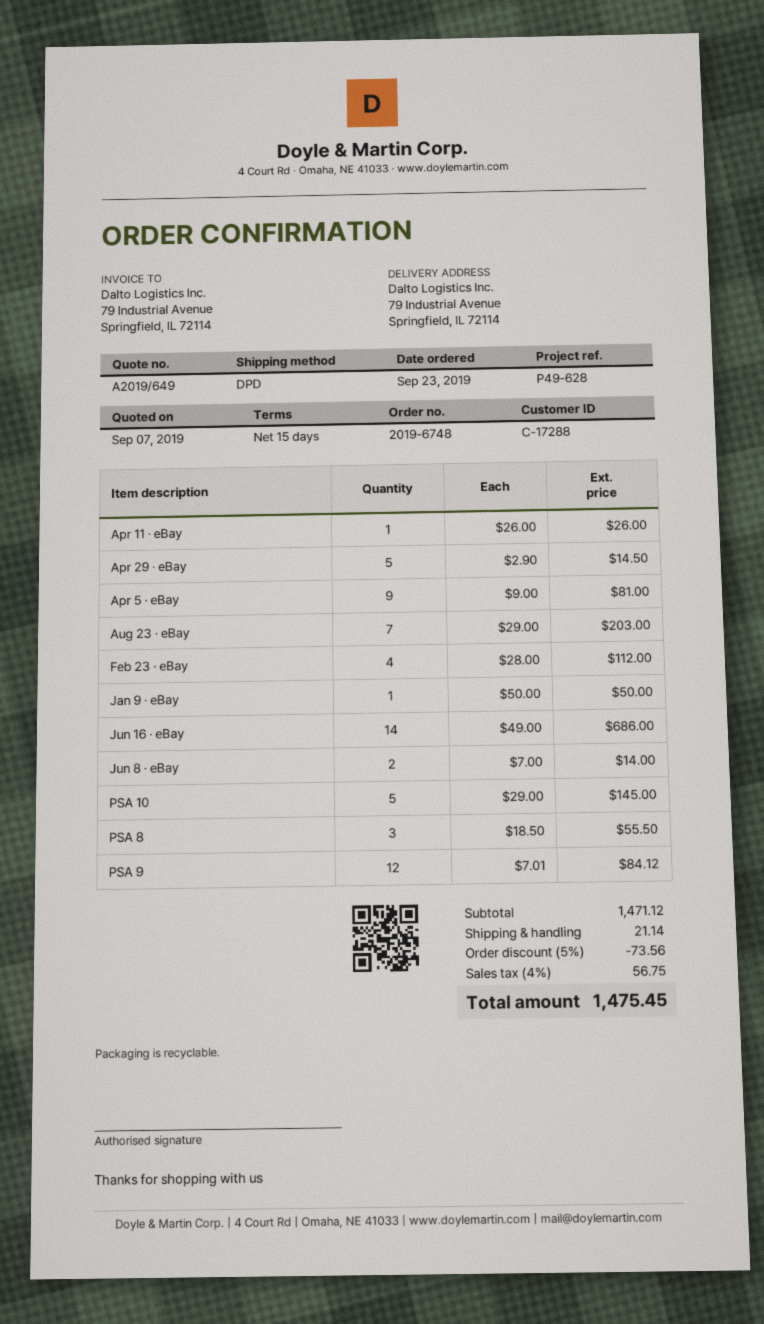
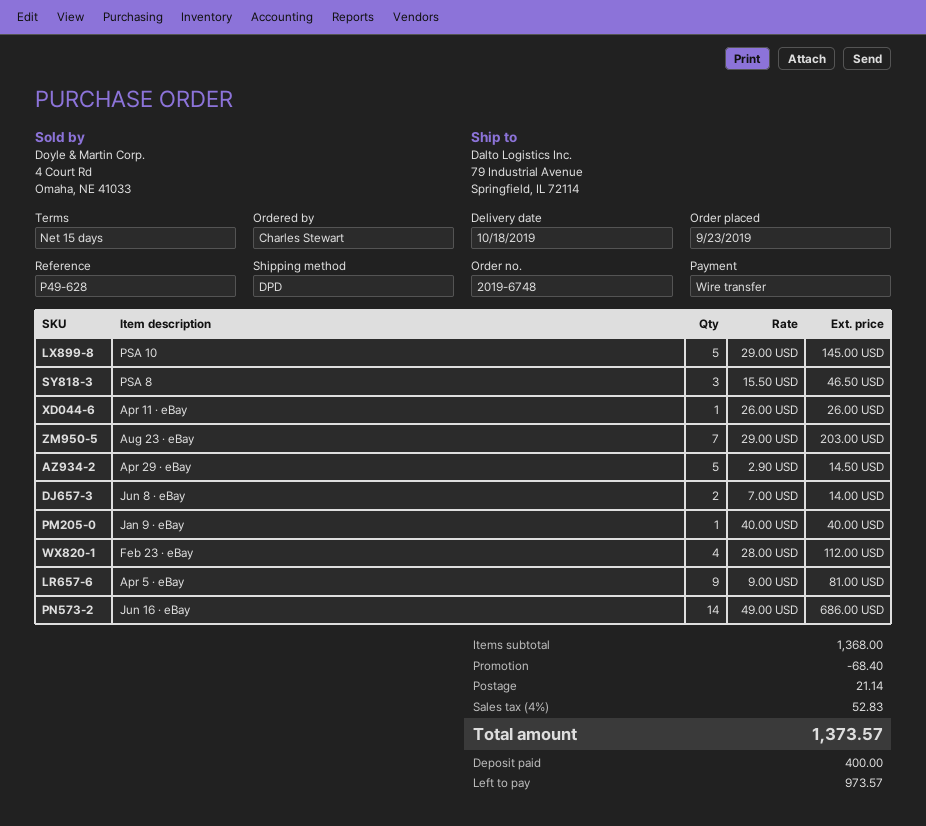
Jan 9 · eBay: 1 x 50.00 = 50.00 -> 1 x 40.00 = 40.00
PSA 8: 3 x 18.50 = 55.50 -> 3 x 15.50 = 46.50
PSA 9: 12 x 7.01 = 84.12 -> none
subtotal: 1471.12 -> 1368.00
discount: 73.56 -> 68.40
tax: 4% = 56.75 -> 4% = 52.83
total: 1475.45 -> 1373.57

